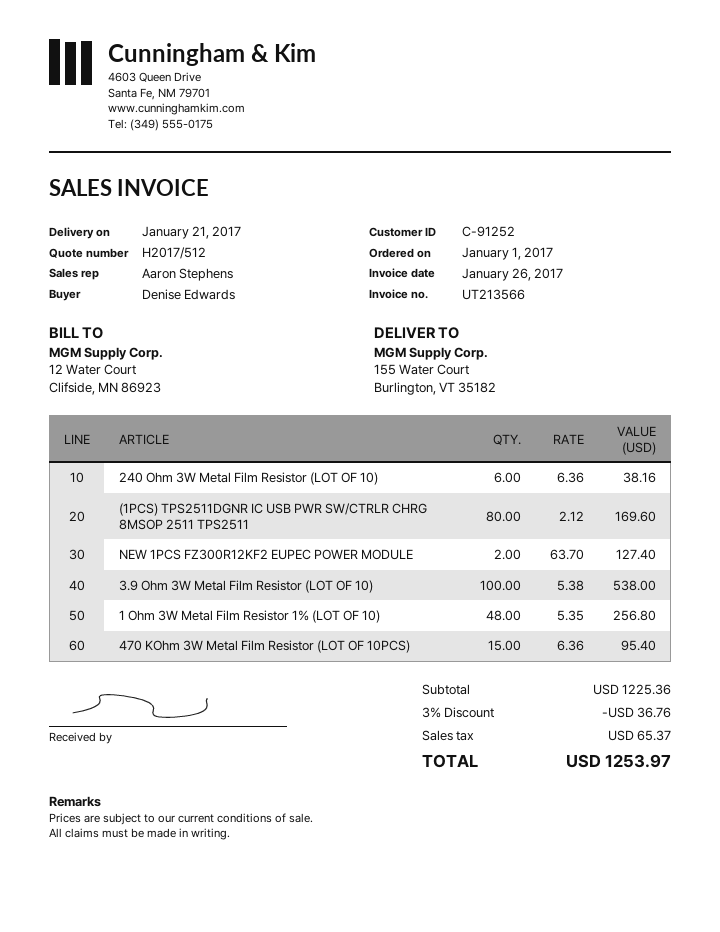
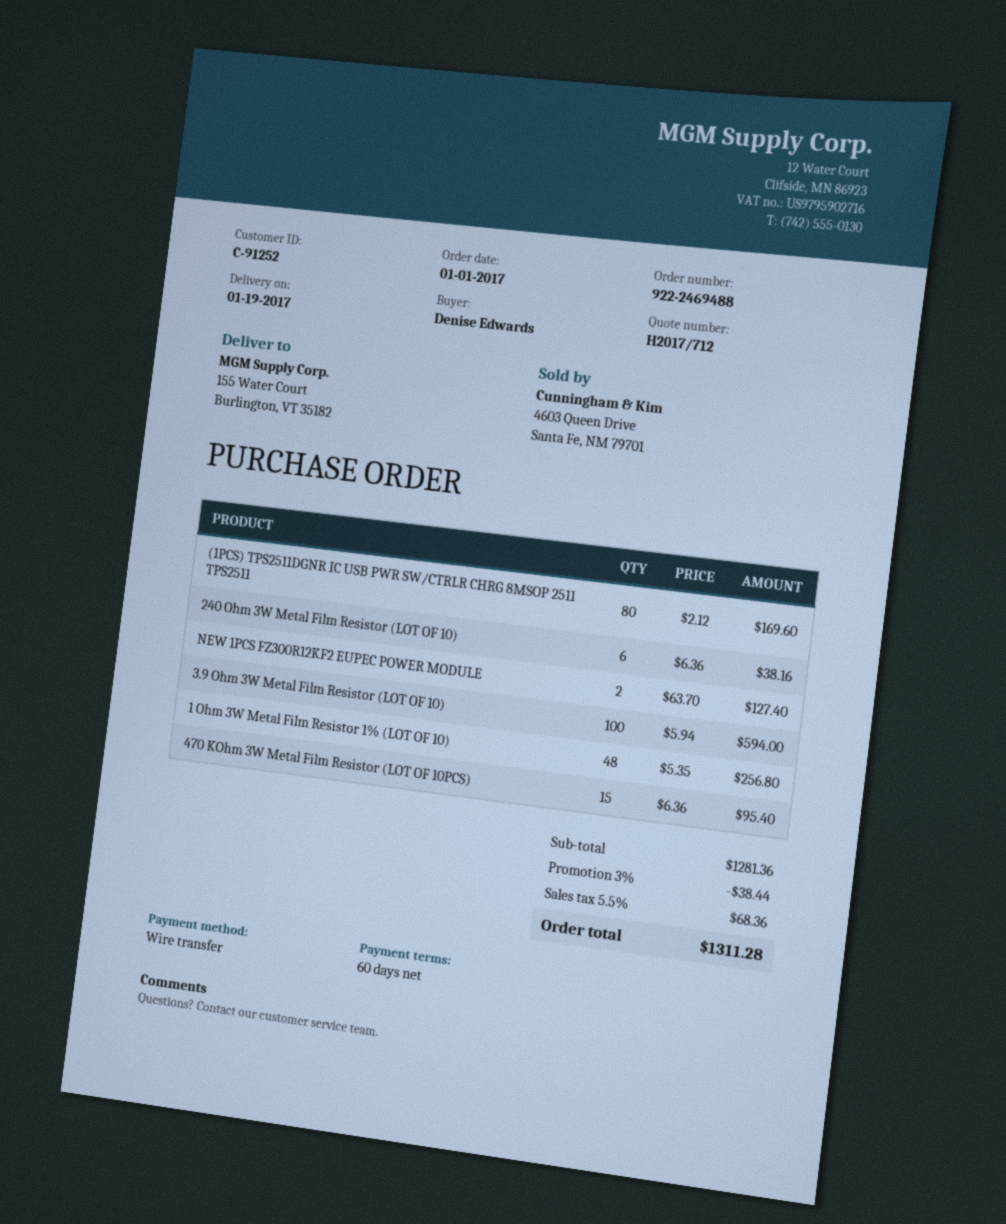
quote number: H2017/512 -> H2017/712
delivery date: 2017-01-21 -> 2017-01-19
3.9 Ohm 3W Metal Film Resistor (LOT OF 10): 100 x 5.38 = 538.00 -> 100 x 5.94 = 594.00
subtotal: 1225.36 -> 1281.36
discount: 3% = 36.76 -> 3% = 38.44
tax: 65.37 -> 68.36
total: 1253.97 -> 1311.28

